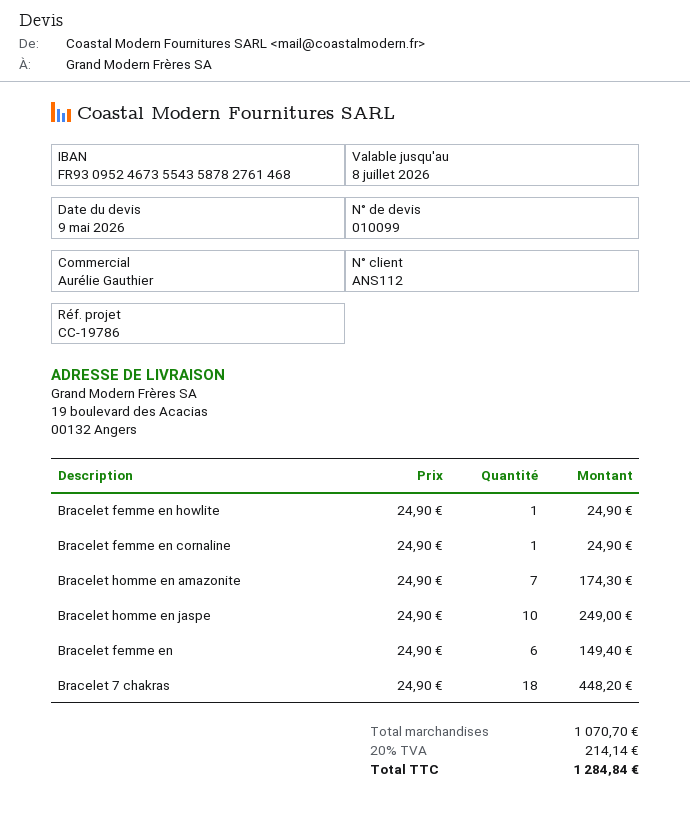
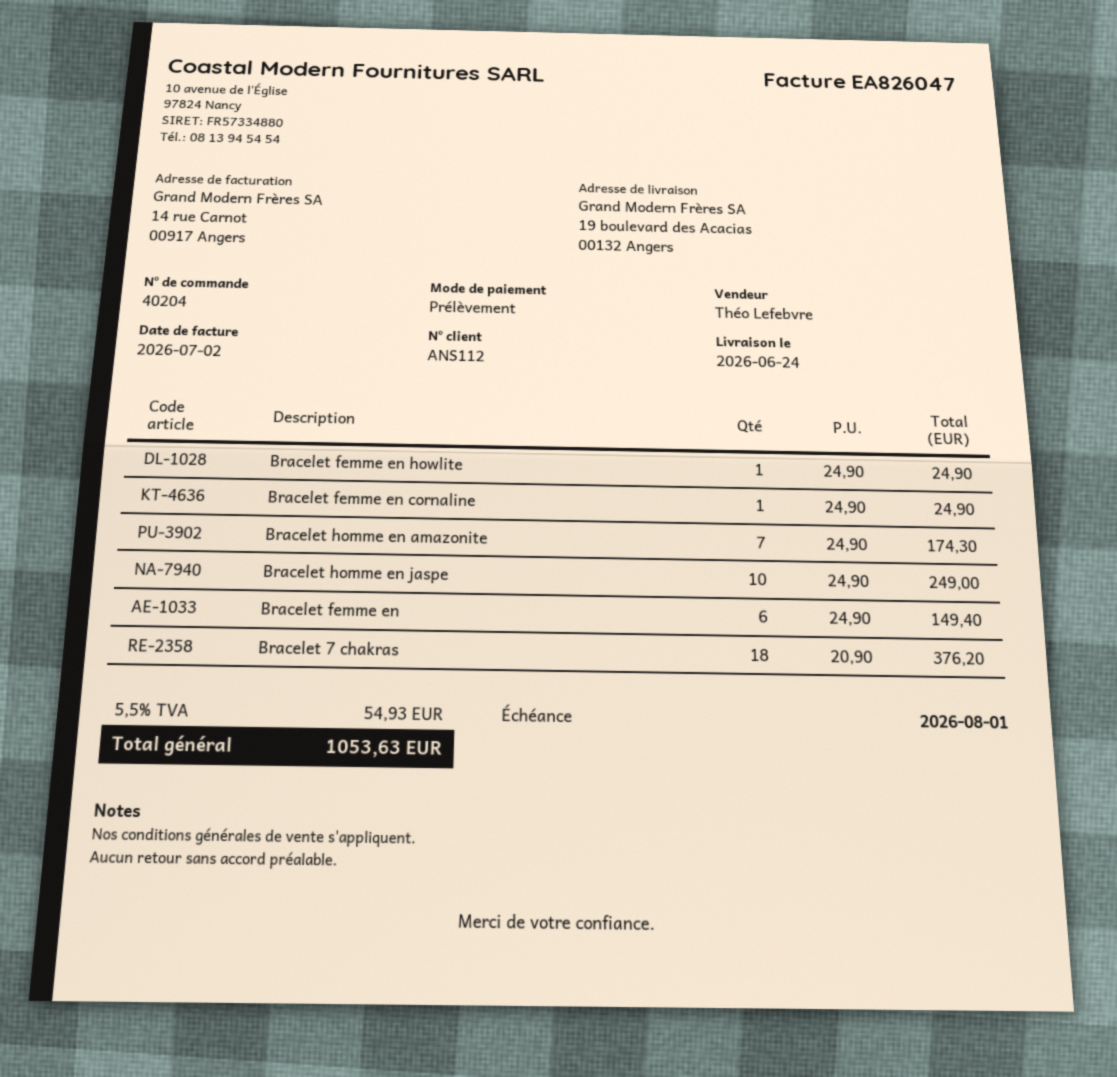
sales rep: Aurélie Gauthier -> Théo Lefebvre
Bracelet 7 chakras: 18 x 24.90 = 448.20 -> 18 x 20.90 = 376.20
tax: 20% = 214.14 -> 5.5% = 54.93
total: 1284.84 -> 1053.63

